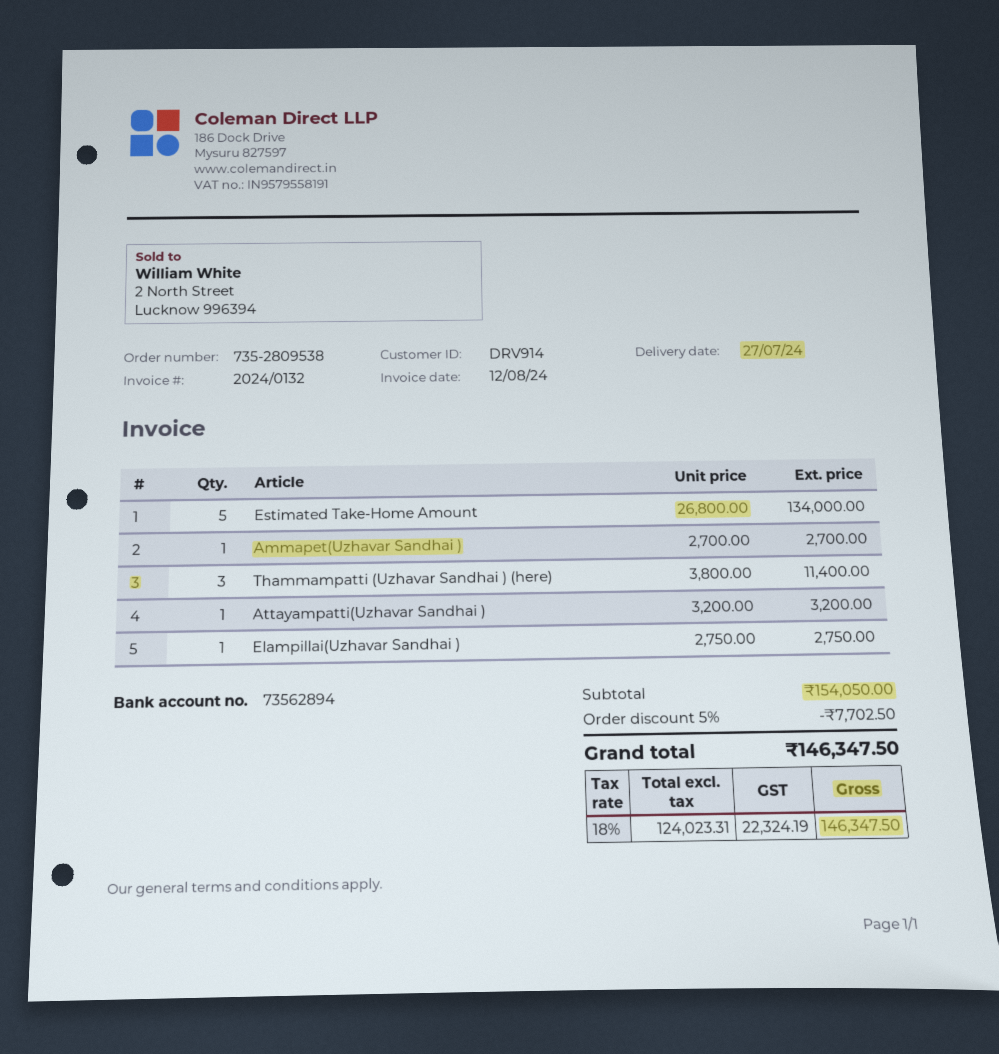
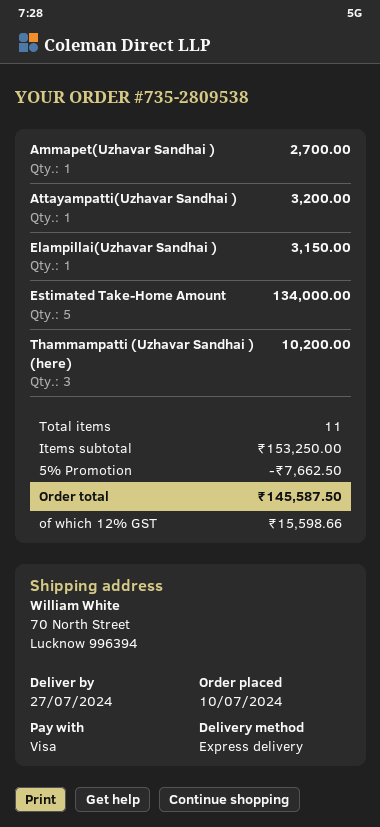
Thammampatti (Uzhavar Sandhai ) (here): 3 for 11400.00 -> 3 for 10200.00
Elampillai(Uzhavar Sandhai ): 1 for 2750.00 -> 1 for 3150.00
subtotal: 154050.00 -> 153250.00
discount: 5% = 7702.50 -> 5% = 7662.50
tax: 18% = 22324.19 -> 12% = 15598.66
total: 146347.50 -> 145587.50

